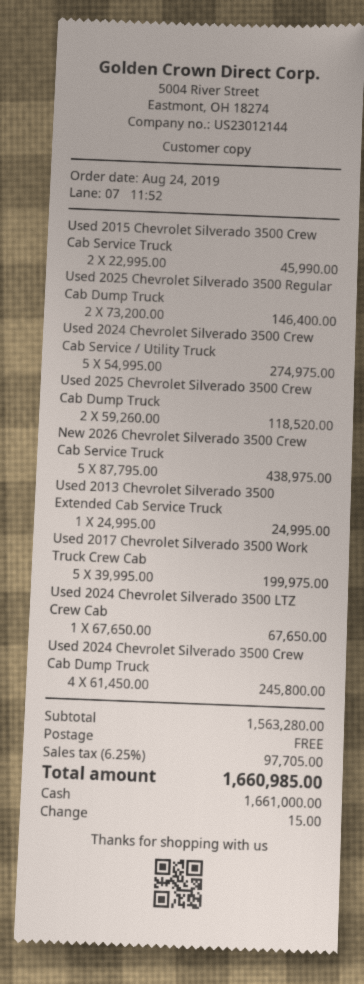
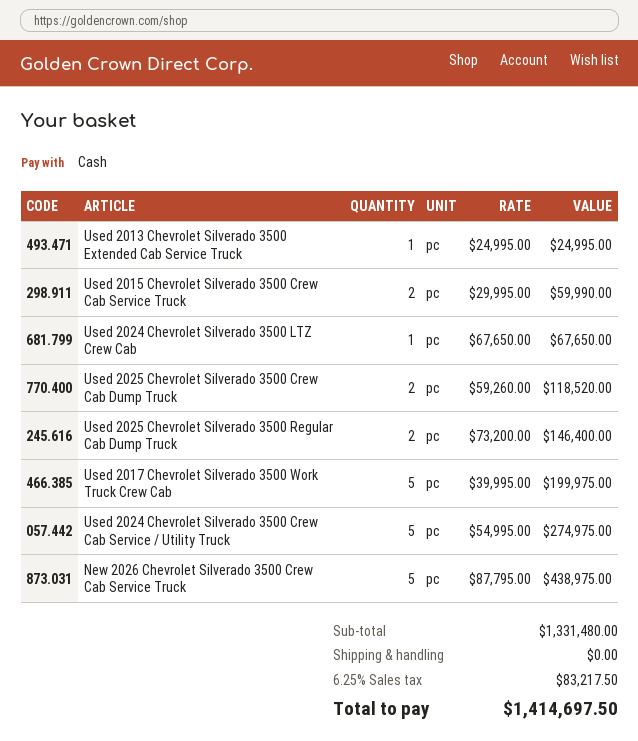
Used 2015 Chevrolet Silverado 3500 Crew Cab Service Truck: 2 x 22995.00 = 45990.00 -> 2 x 29995.00 = 59990.00
Used 2024 Chevrolet Silverado 3500 Crew Cab Dump Truck: 4 x 61450.00 = 245800.00 -> none
subtotal: 1563280.00 -> 1331480.00
tax: 6.25% = 97705.00 -> 6.25% = 83217.50
total: 1660985.00 -> 1414697.50

